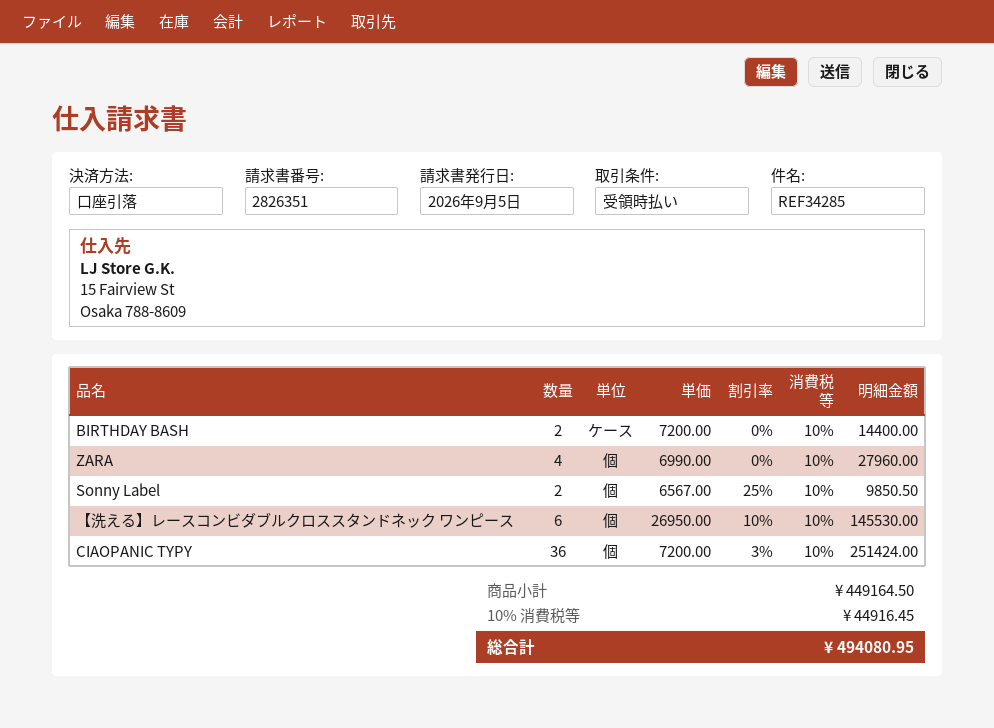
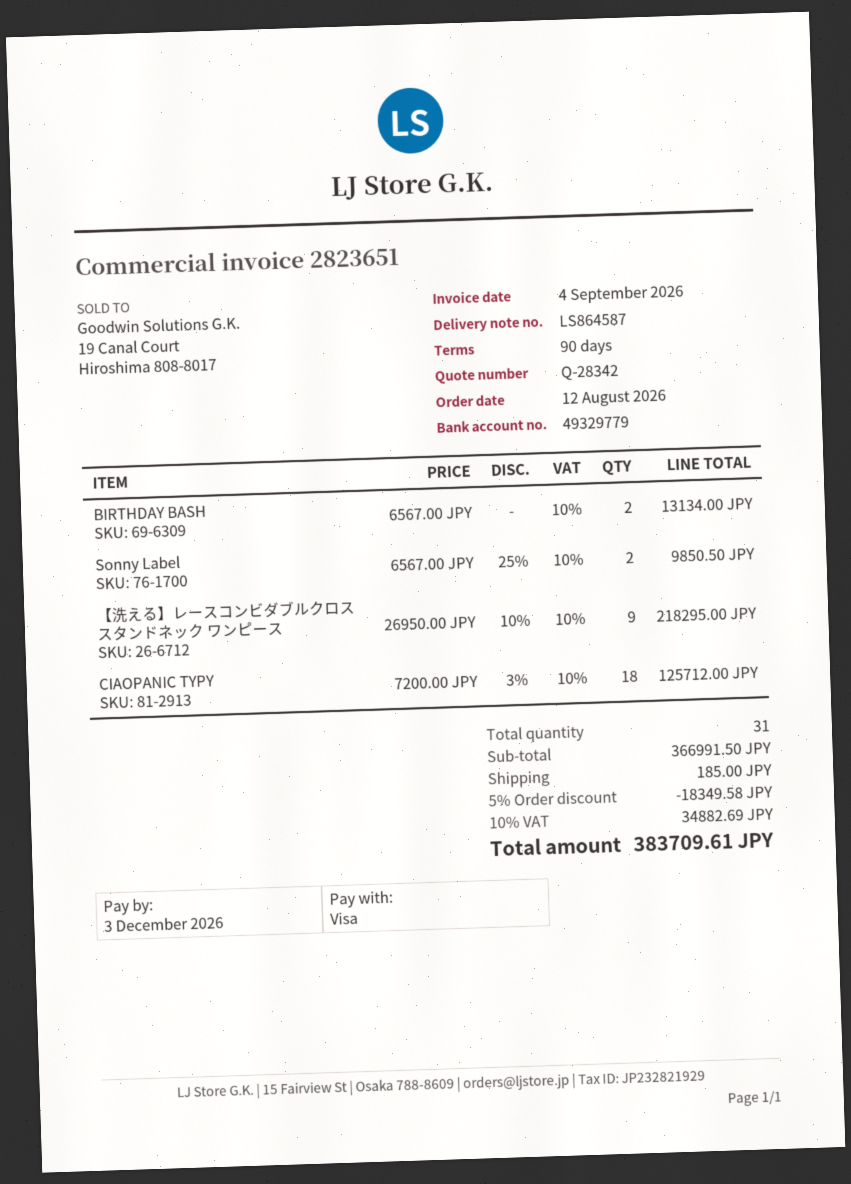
invoice number: 2826351 -> 2823651
invoice date: 2026-09-05 -> 2026-09-04
payment terms: on receipt -> 90 days
payment method: direct debit -> Visa
BIRTHDAY BASH: 2 x 7200.00 = 14400.00 -> 2 x 6567.00 = 13134.00
ZARA: 4 x 6990.00 = 27960.00 -> none
【洗える】レースコンビダブルクロススタンドネック ワンピース: 6 x 26950.00 - 10% = 145530.00 -> 9 x 26950.00 - 10% = 218295.00
CIAOPANIC TYPY: 36 x 7200.00 - 3% = 251424.00 -> 18 x 7200.00 - 3% = 125712.00
subtotal: 449164.50 -> 366991.50
discount: none -> 5% = 18349.58
shipping: none -> 185.00
tax: 10% = 44916.45 -> 10% = 34882.69
total: 494080.95 -> 383709.61

